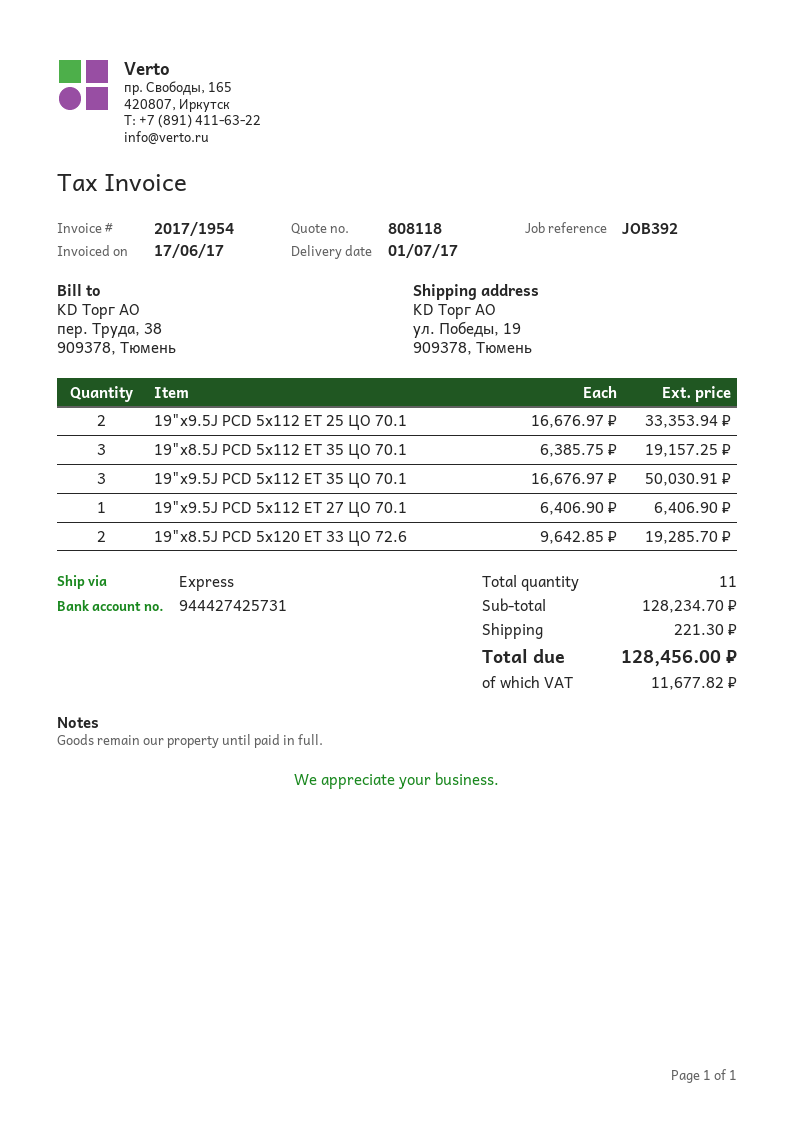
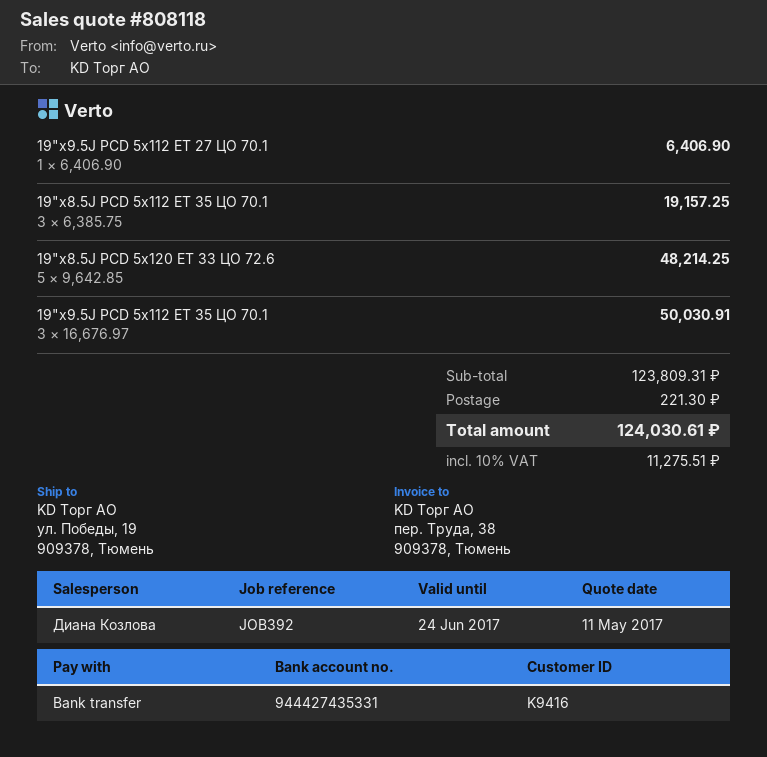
bank account: 944427425731 -> 944427435331
19"x9.5J PCD 5x112 ЕТ 25 ЦО 70.1: 2 x 16676.97 = 33353.94 -> none
19"x8.5J PCD 5x120 ЕТ 33 ЦО 72.6: 2 x 9642.85 = 19285.70 -> 5 x 9642.85 = 48214.25
subtotal: 128234.70 -> 123809.31
tax: 11677.82 -> 11275.51
total: 128456.00 -> 124030.61

